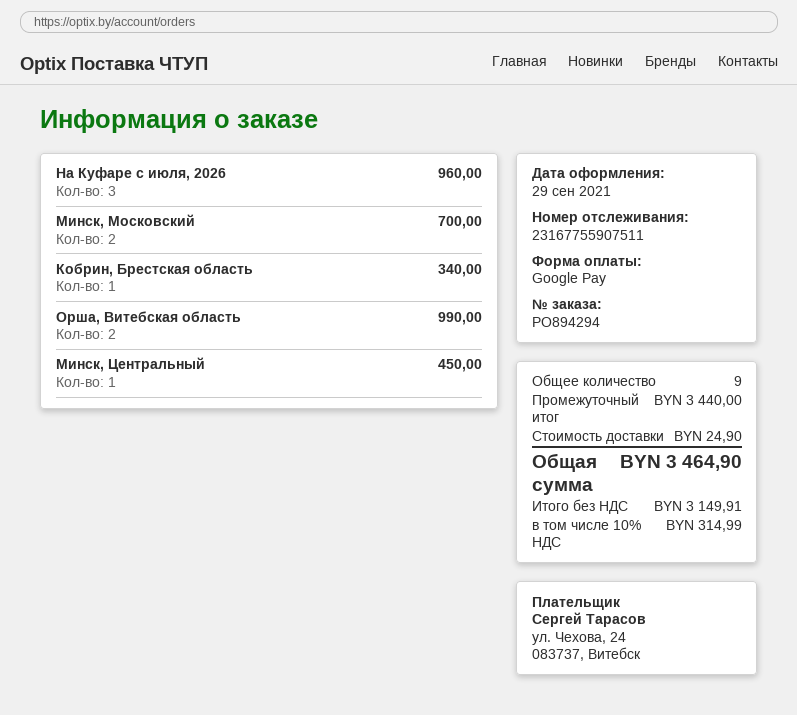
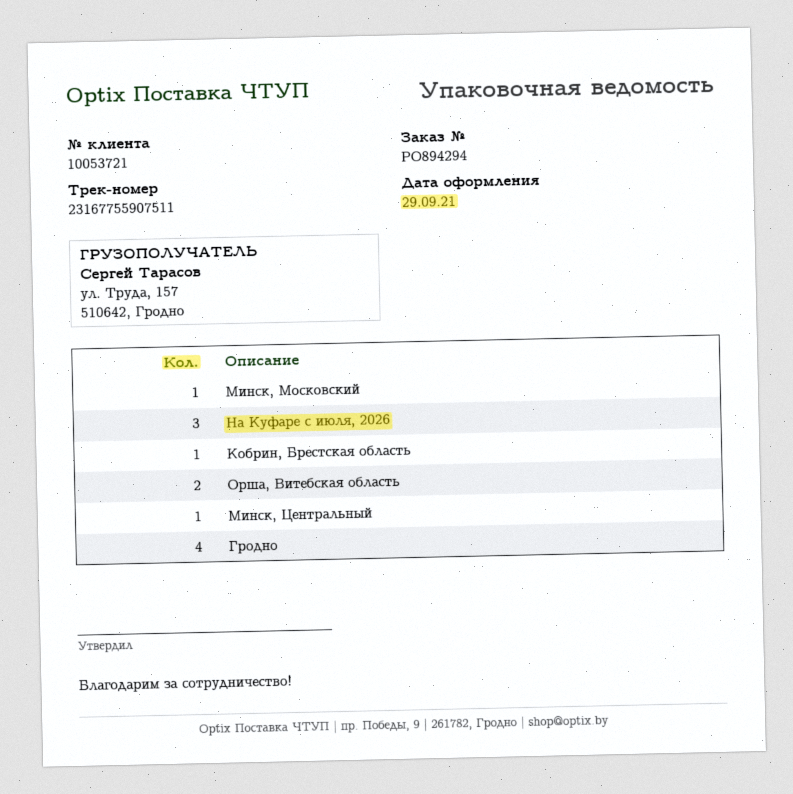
Минск, Московский: 2 -> 1
Гродно: none -> 4

